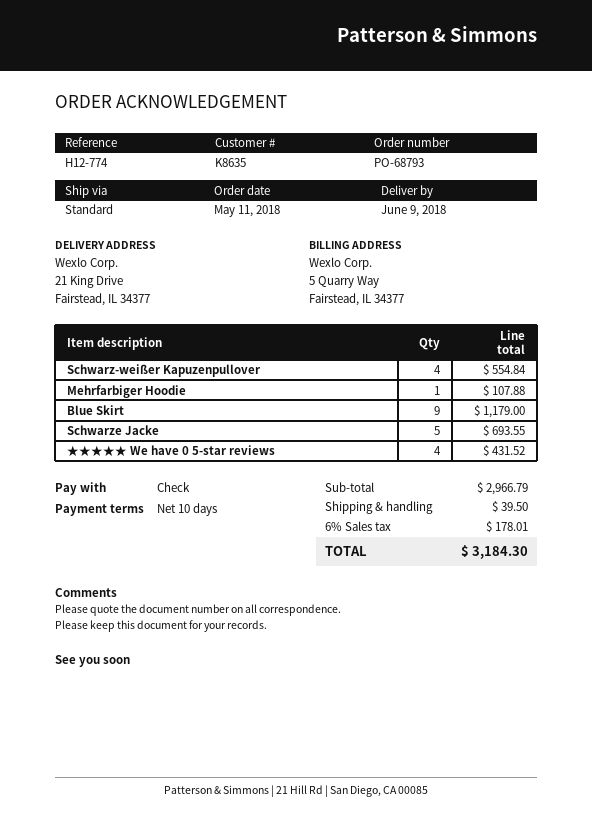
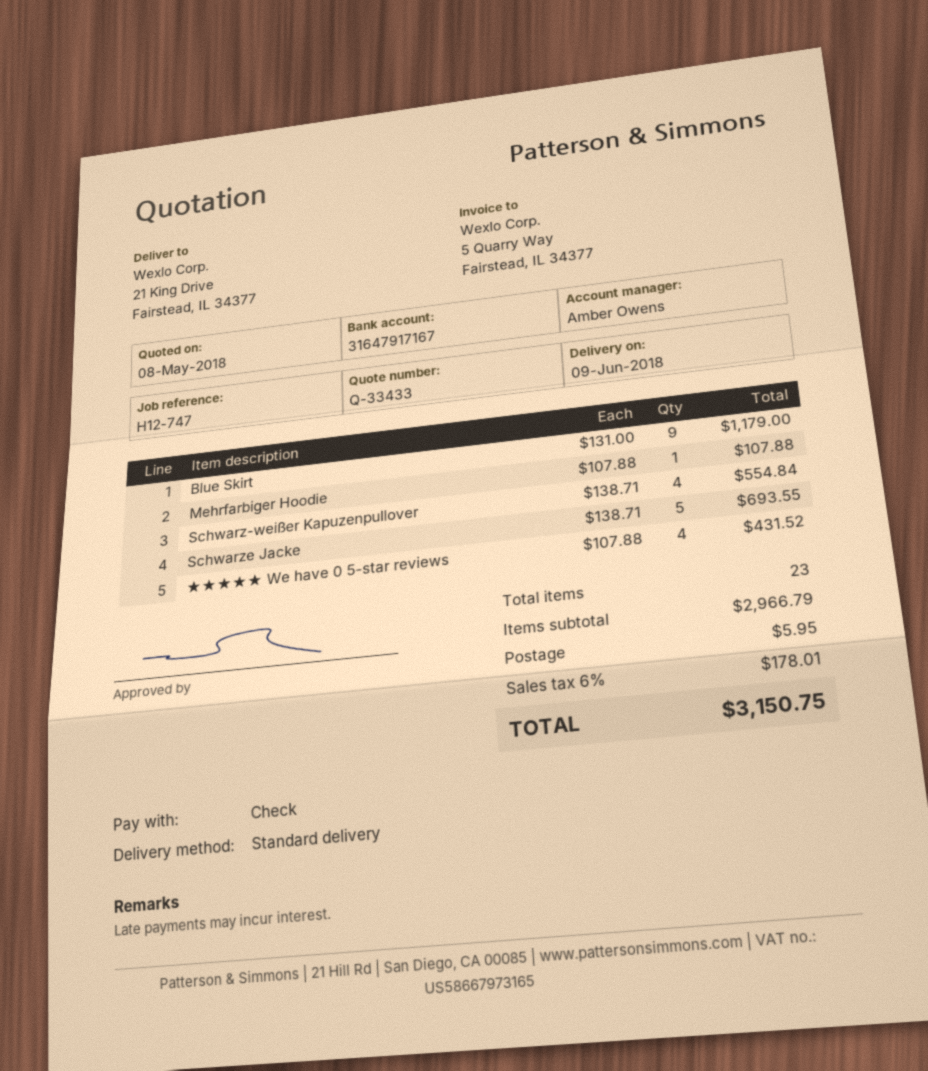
reference: H12-774 -> H12-747
shipping: 39.50 -> 5.95
total: 3184.30 -> 3150.75

